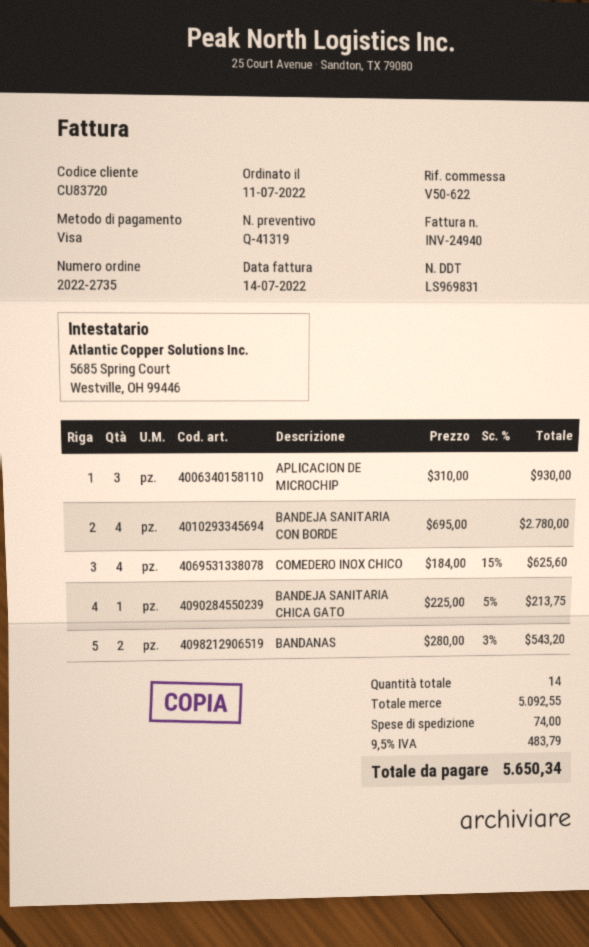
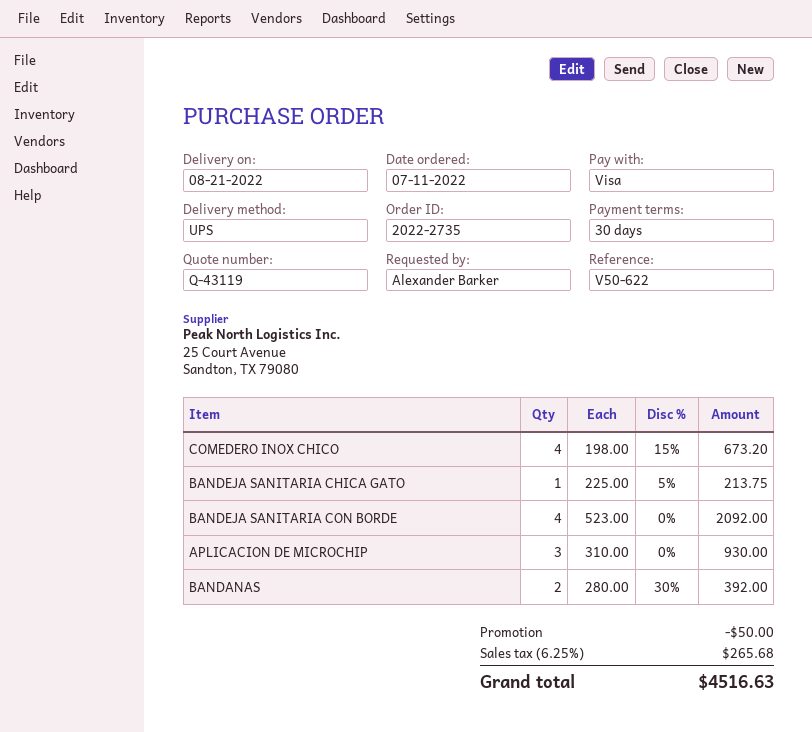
quote number: Q-41319 -> Q-43119
BANDEJA SANITARIA CON BORDE: 4 x 695.00 = 2780.00 -> 4 x 523.00 = 2092.00
COMEDERO INOX CHICO: 4 x 184.00 - 15% = 625.60 -> 4 x 198.00 - 15% = 673.20
BANDANAS: 2 x 280.00 - 3% = 543.20 -> 2 x 280.00 - 30% = 392.00
discount: none -> 50.00
shipping: 74.00 -> none
tax: 9.5% = 483.79 -> 6.25% = 265.68
total: 5650.34 -> 4516.63

